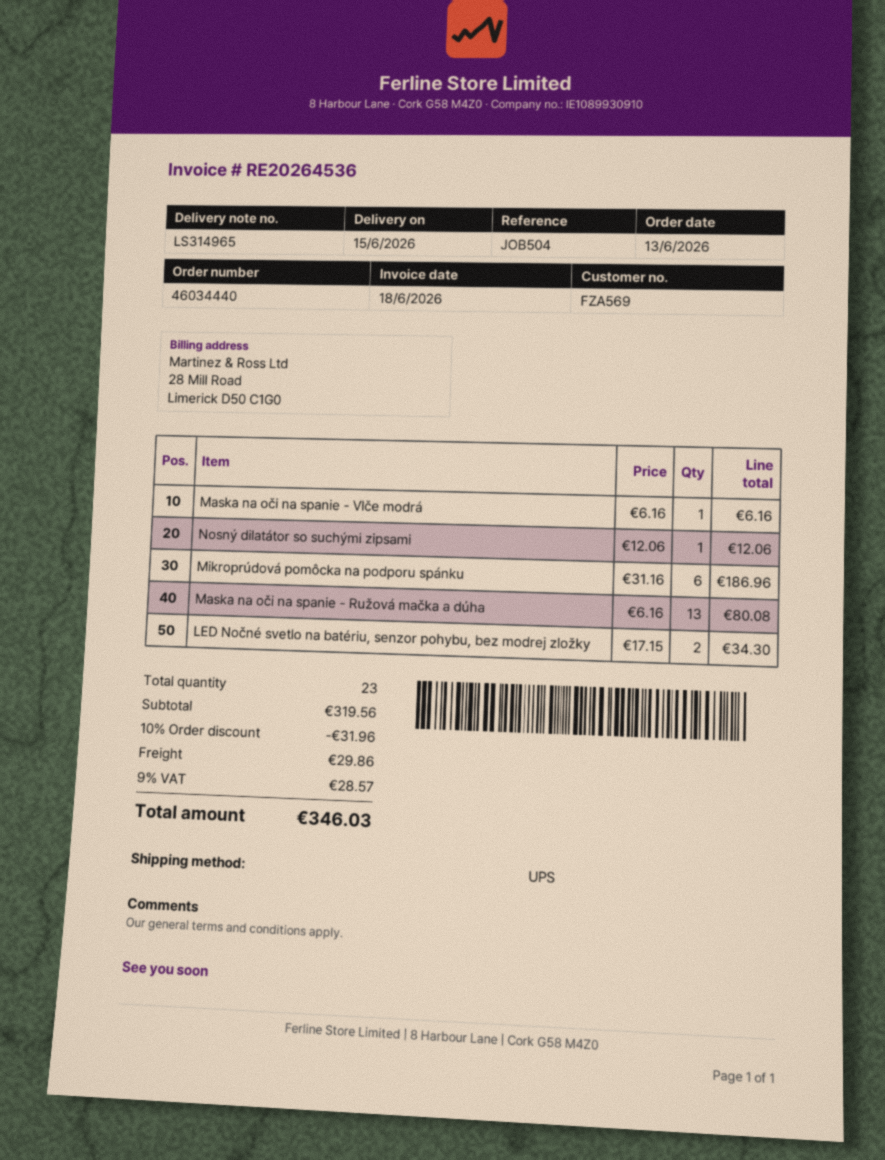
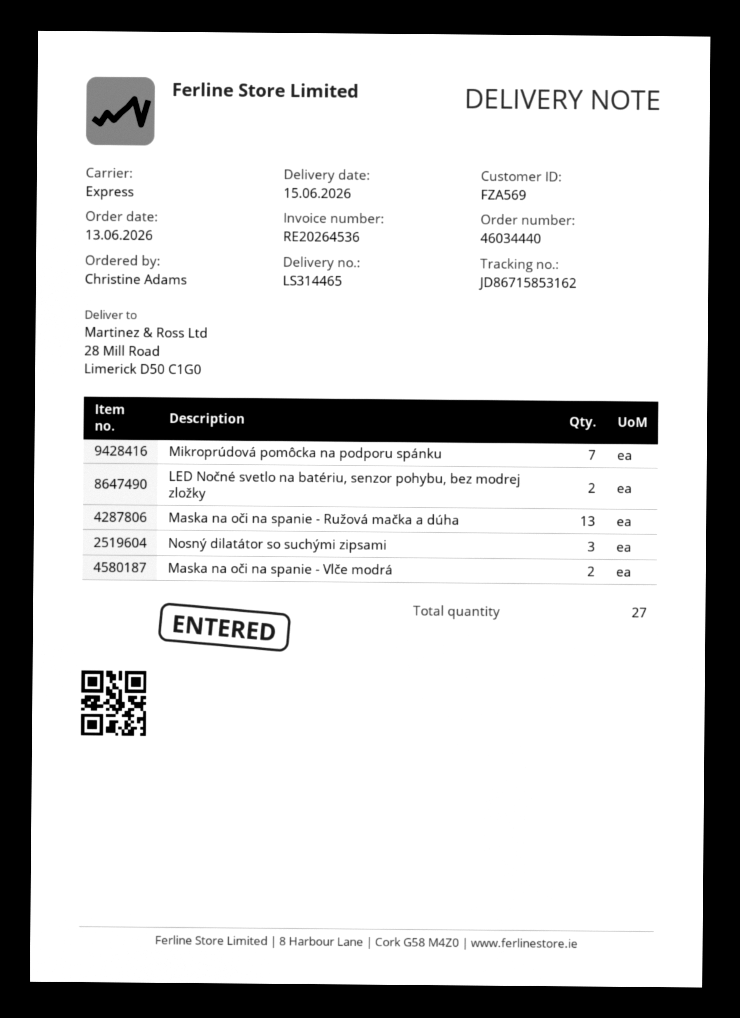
delivery note number: LS314965 -> LS314465
shipping method: UPS -> express
Maska na oči na spanie - Vlče modrá: 1 -> 2
Nosný dilatátor so suchými zipsami: 1 -> 3
Mikroprúdová pomôcka na podporu spánku: 6 -> 7
total quantity: 23 -> 27

